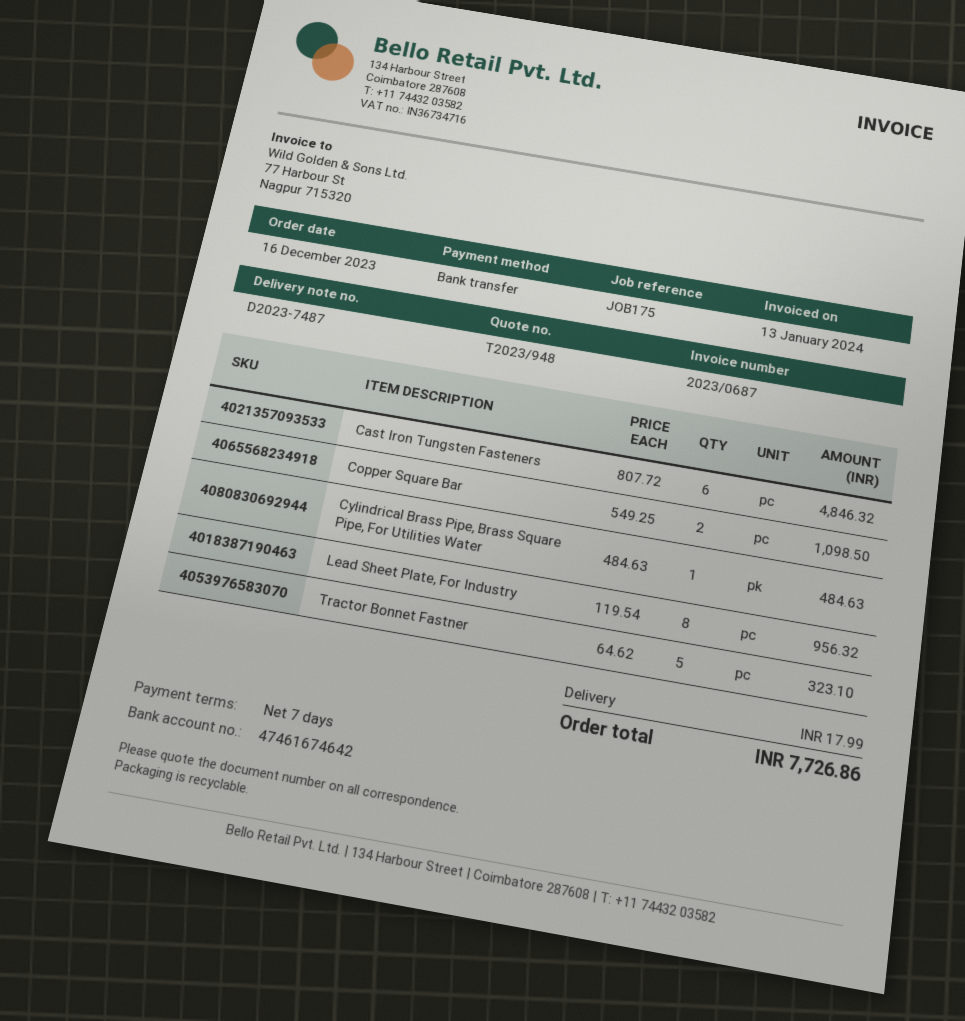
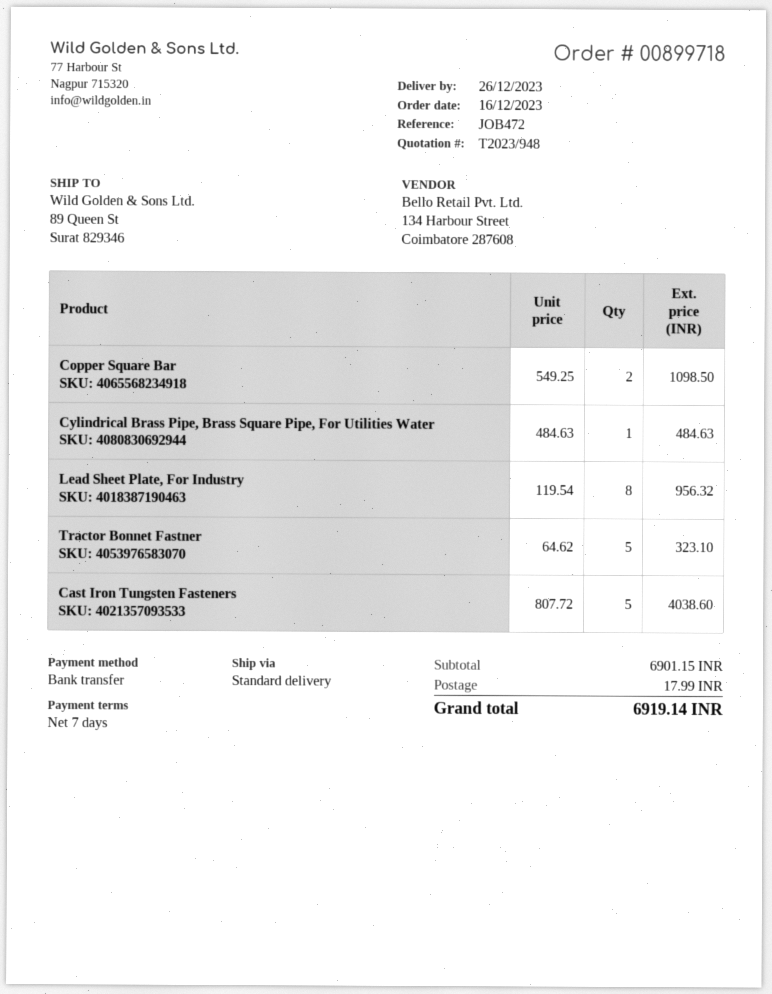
reference: JOB175 -> JOB472
Cast Iron Tungsten Fasteners: 6 x 807.72 = 4846.32 -> 5 x 807.72 = 4038.60
total: 7726.86 -> 6919.14

